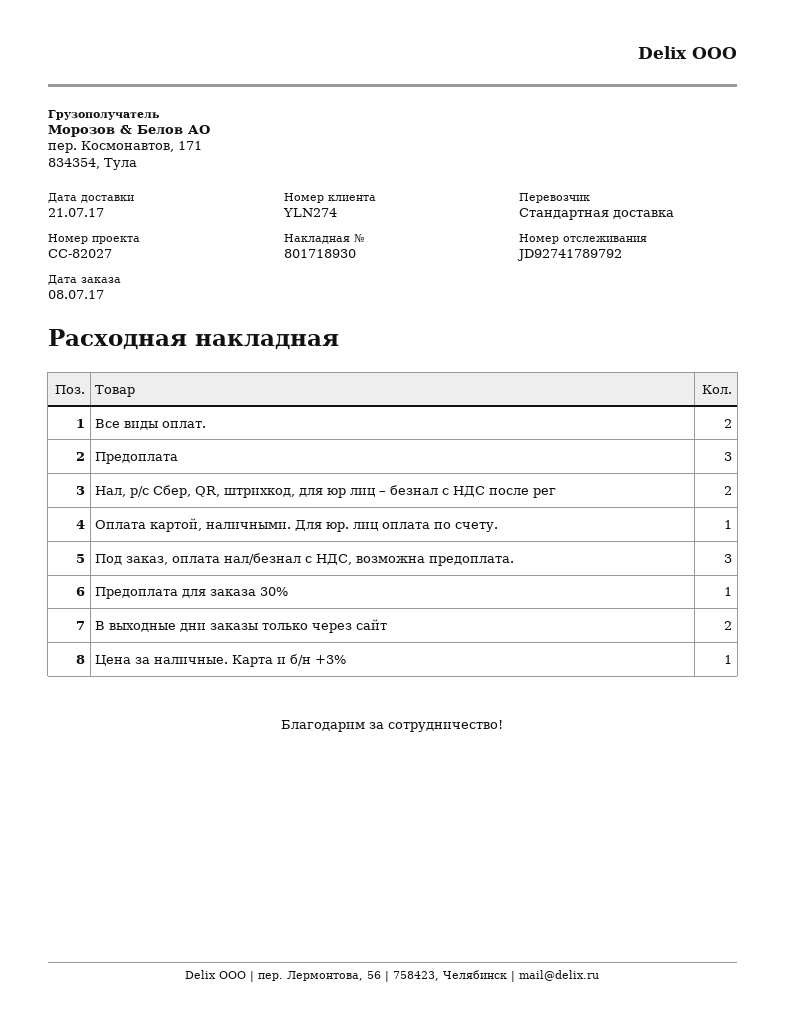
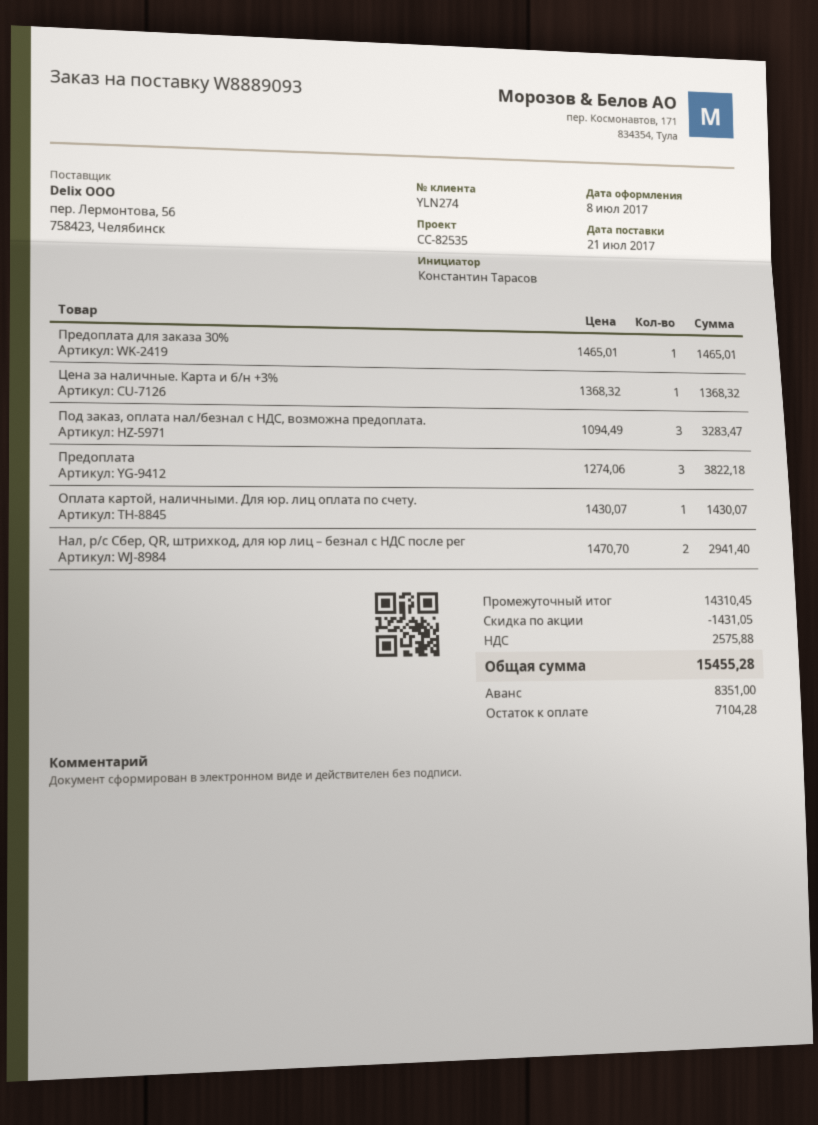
reference: CC-82027 -> CC-82535
Все виды оплат.: 2 -> none
В выходные дни заказы только через сайт: 2 -> none

